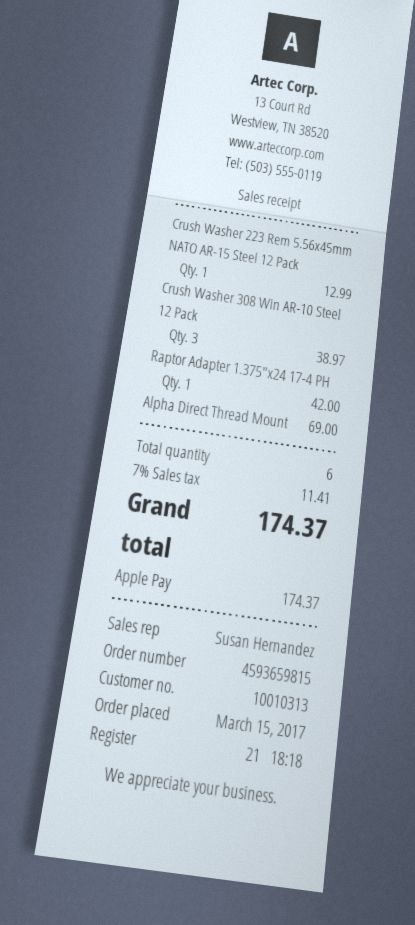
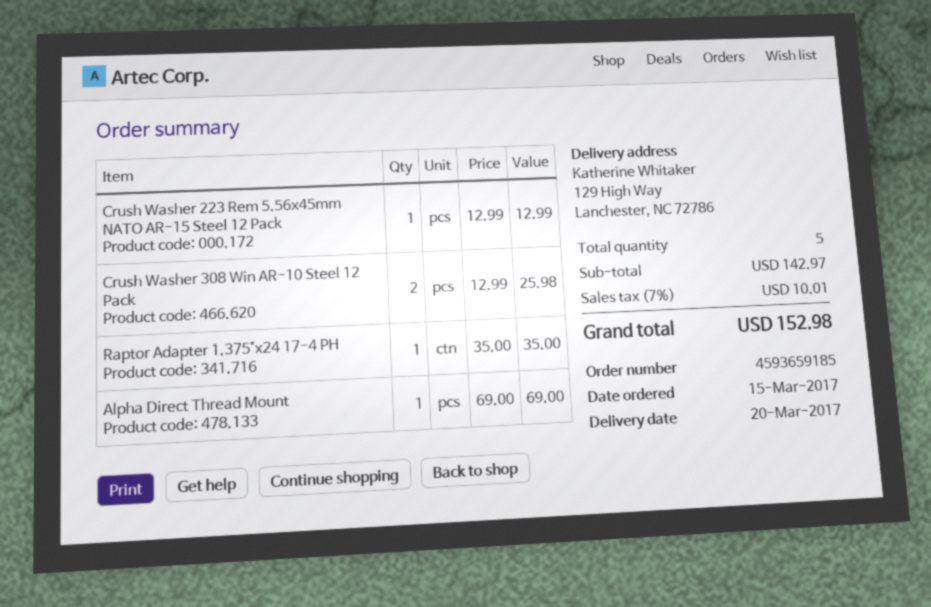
order number: 4593659815 -> 4593659185
Crush Washer 308 Win AR-10 Steel 12 Pack: 3 for 38.97 -> 2 for 25.98
Raptor Adapter 1.375"x24 17-4 PH: 1 for 42.00 -> 1 for 35.00
total quantity: 6 -> 5
tax: 7% = 11.41 -> 7% = 10.01
total: 174.37 -> 152.98

